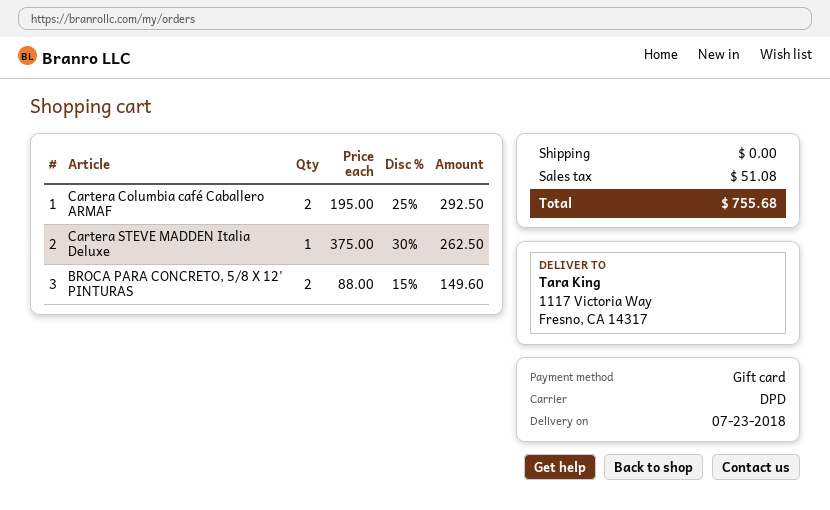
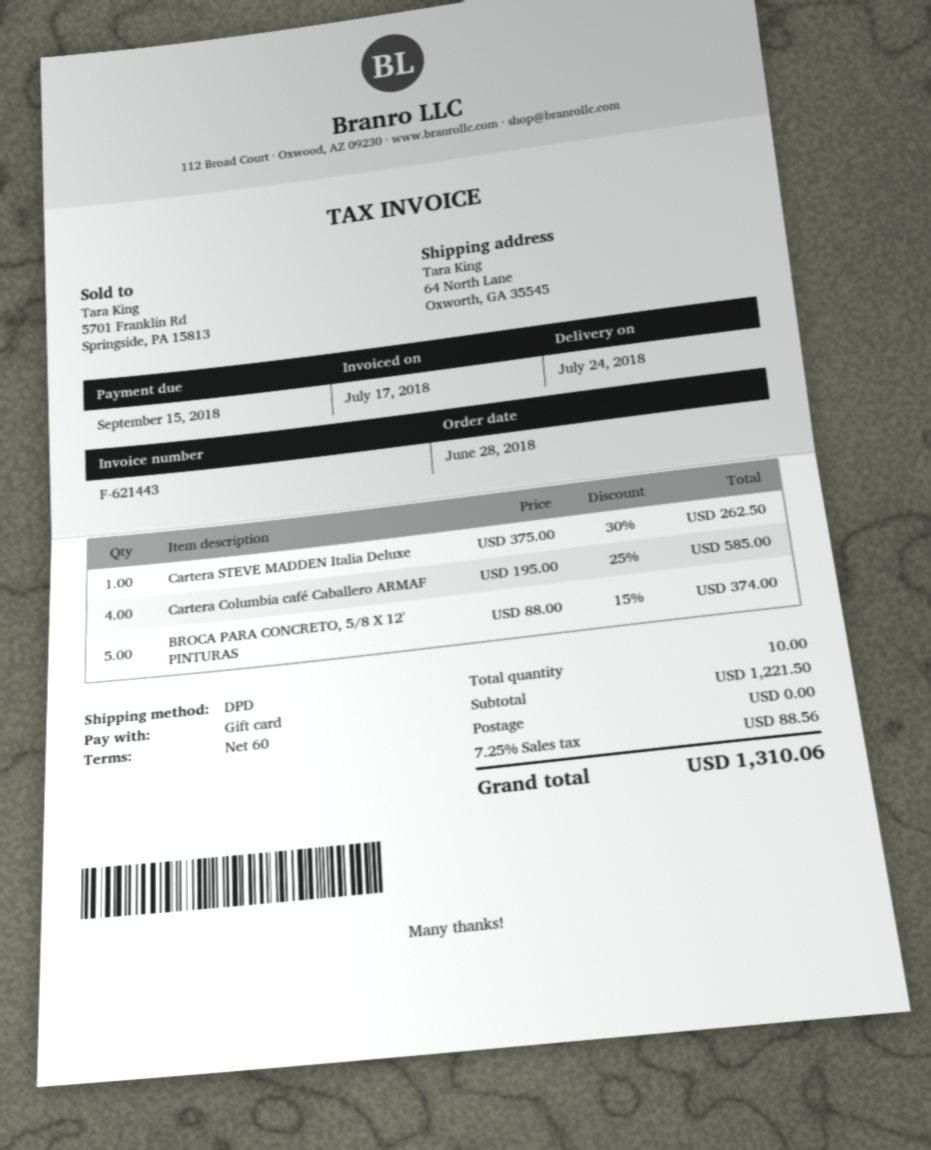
delivery date: 2018-07-23 -> 2018-07-24
ship to: 1117 Victoria Way, Fresno, CA 14317 -> 64 North Lane, Oxworth, GA 35545
Cartera Columbia café Caballero ARMAF: 2 x 195.00 - 25% = 292.50 -> 4 x 195.00 - 25% = 585.00
BROCA PARA CONCRETO, 5/8 X 12' PINTURAS: 2 x 88.00 - 15% = 149.60 -> 5 x 88.00 - 15% = 374.00
tax: 51.08 -> 88.56
total: 755.68 -> 1310.06

